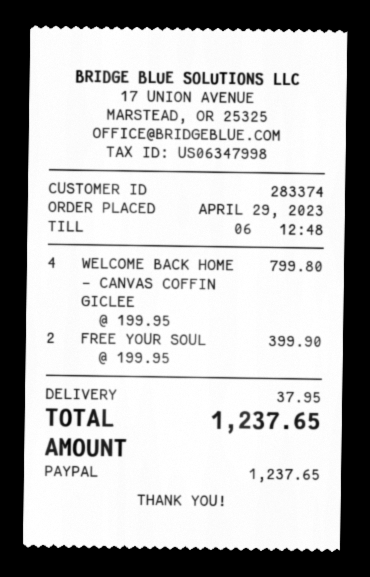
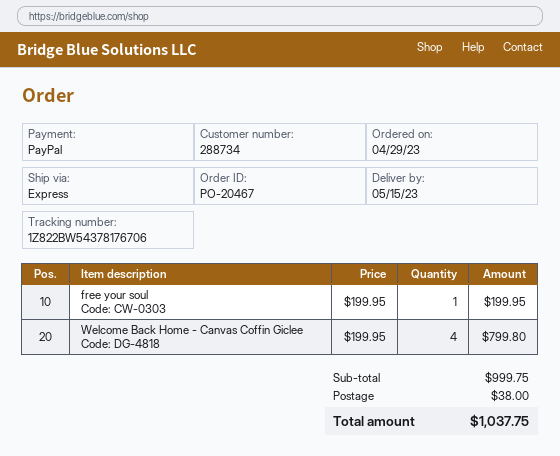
customer number: 283374 -> 288734
FREE YOUR SOUL: 2 x 199.95 = 399.90 -> 1 x 199.95 = 199.95
shipping: 37.95 -> 38.00
total: 1237.65 -> 1037.75

